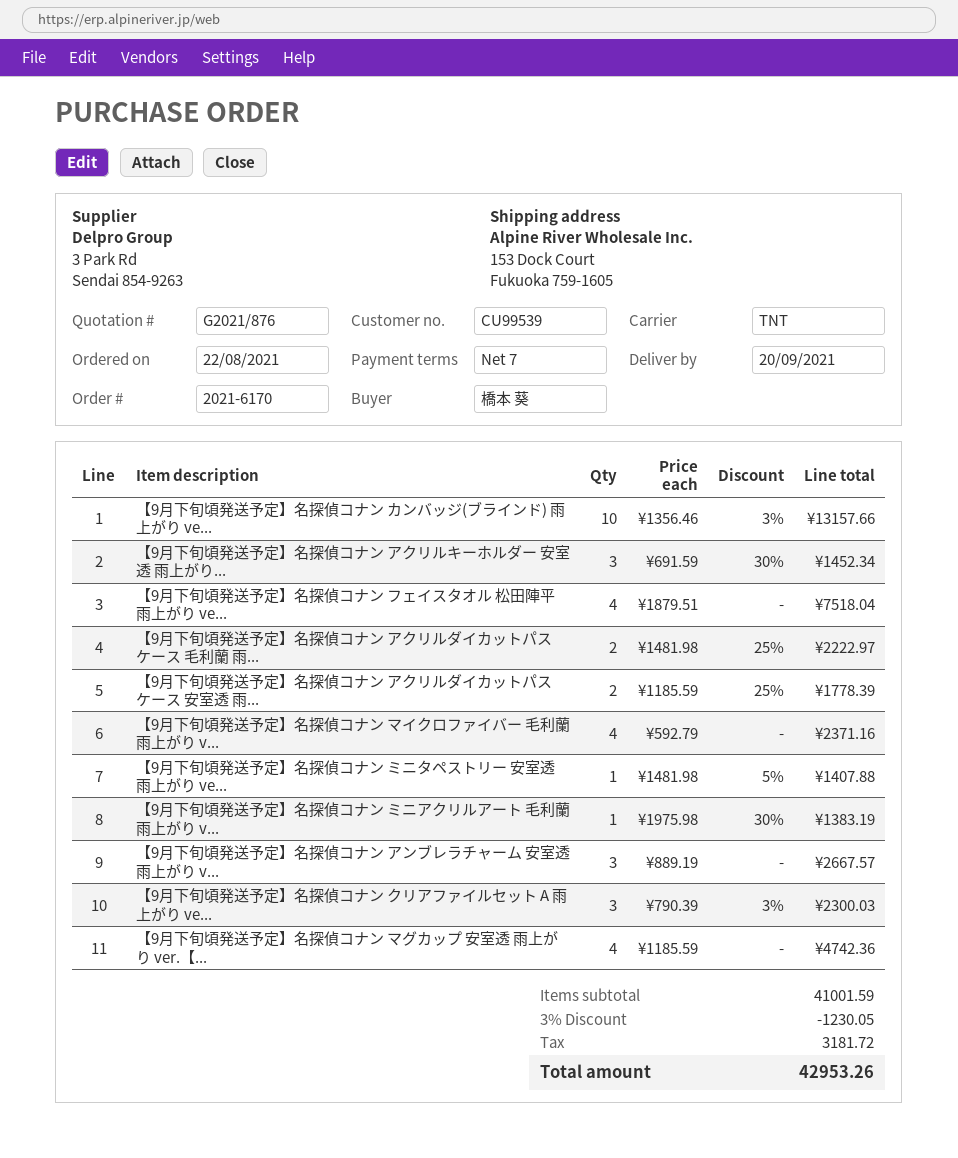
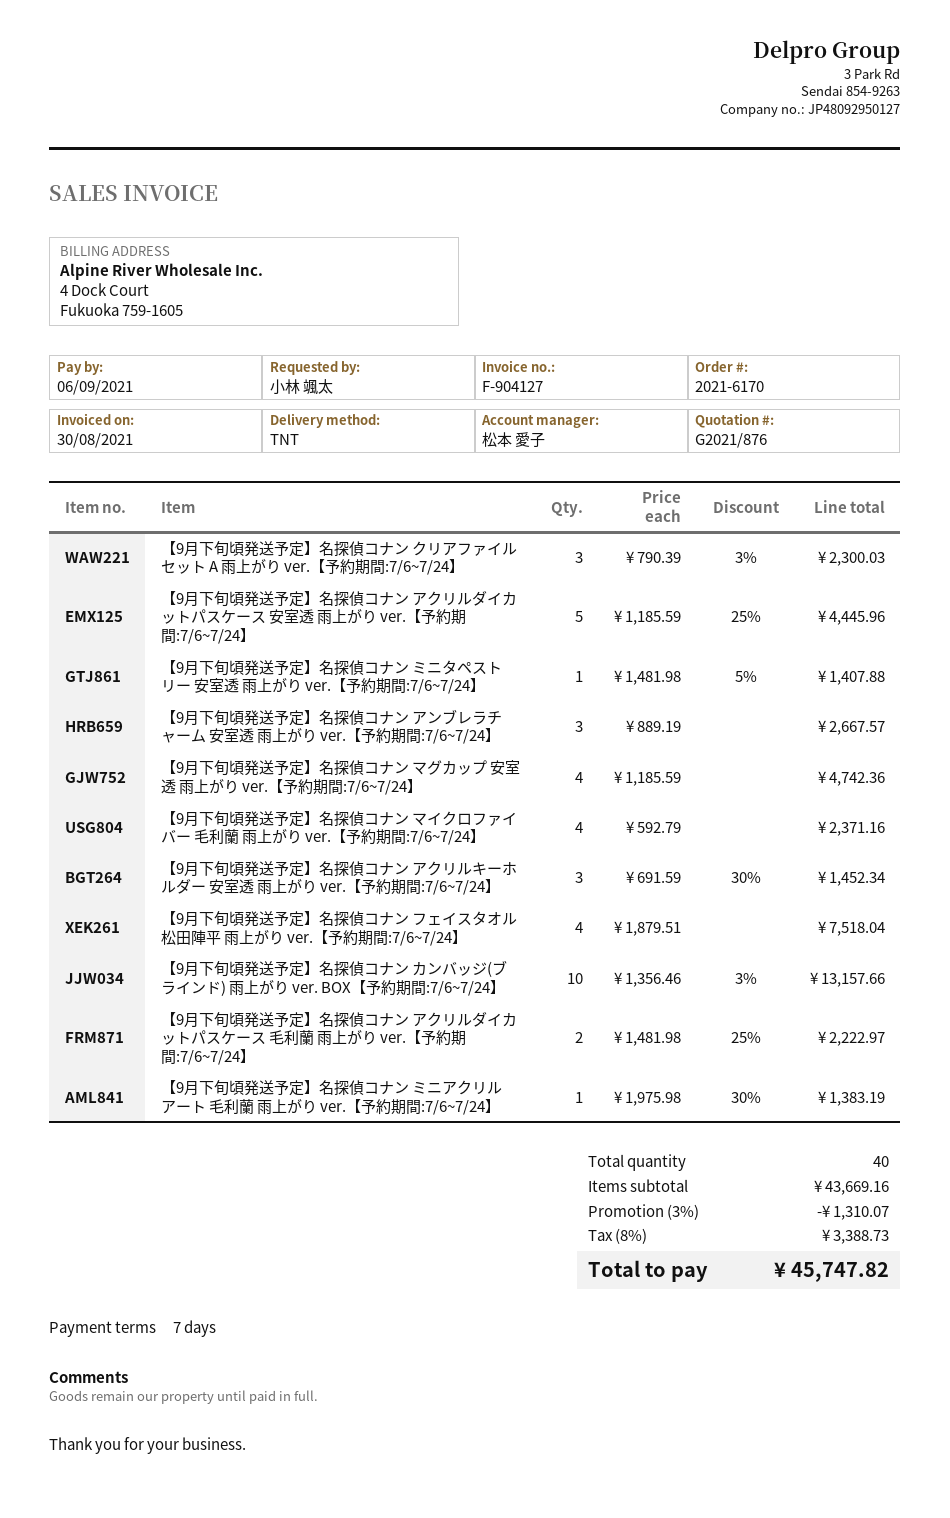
ordered by: 橋本 葵 -> 小林 颯太
【9月下旬頃発送予定】名探偵コナン アクリルダイカットパスケース 安室透 雨...: 2 x 1185.59 - 25% = 1778.39 -> 5 x 1185.59 - 25% = 4445.96
subtotal: 41001.59 -> 43669.16
discount: 3% = 1230.05 -> 3% = 1310.07
tax: 3181.72 -> 3388.73
total: 42953.26 -> 45747.82

